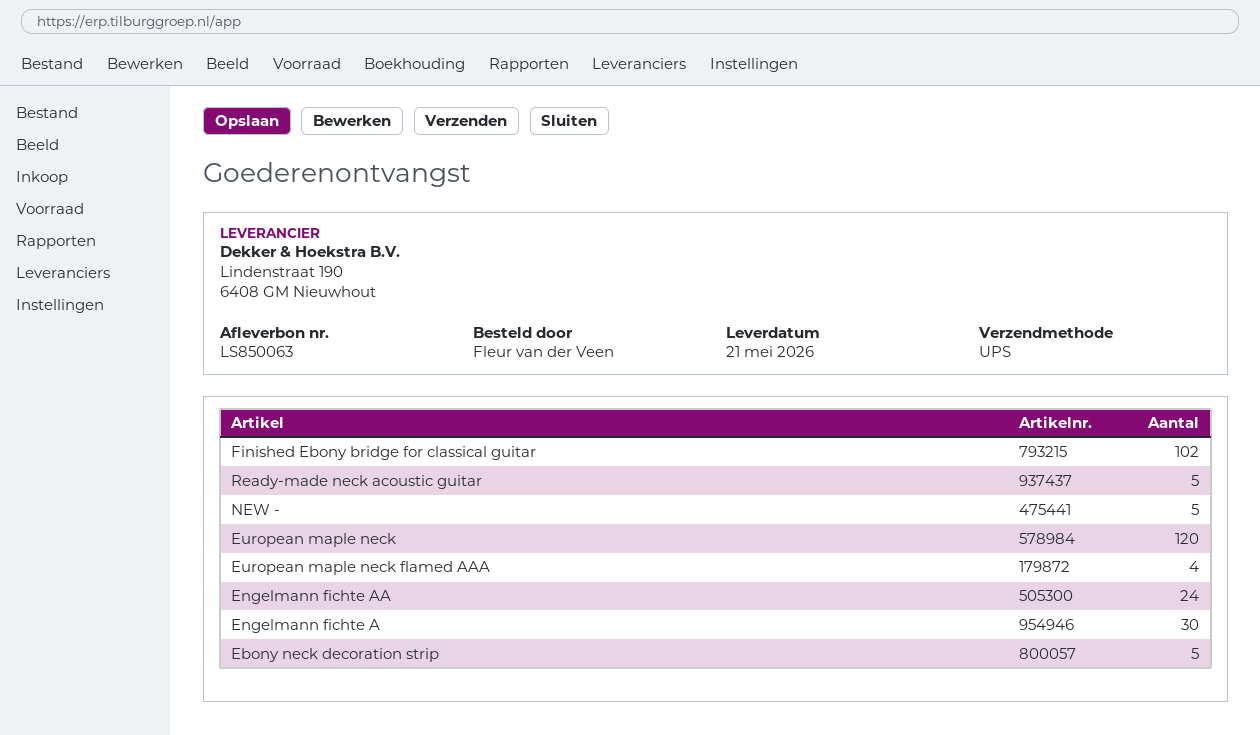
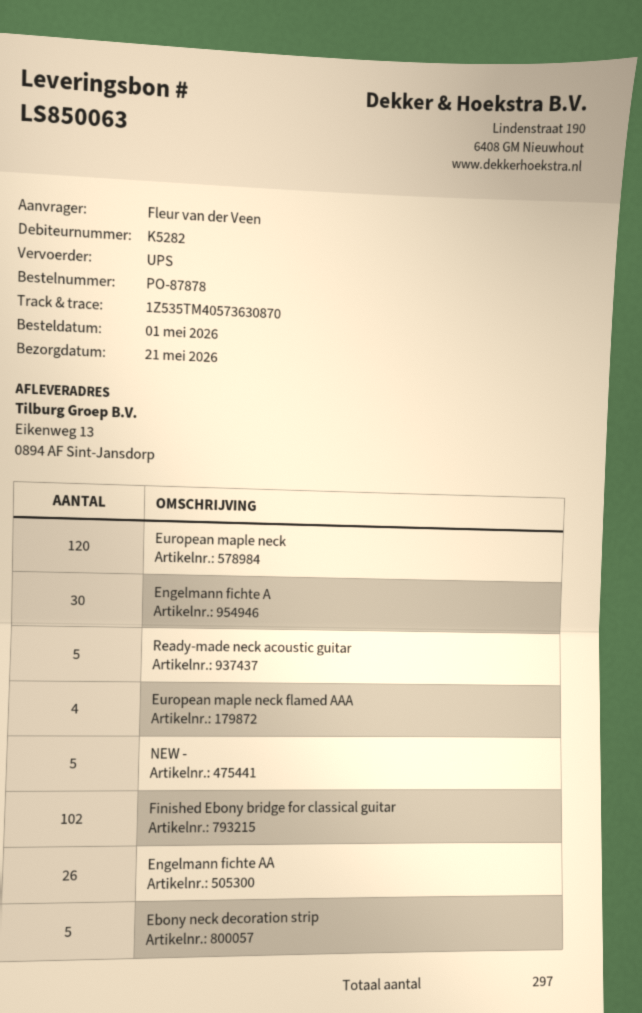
Engelmann fichte AA: 24 -> 26

